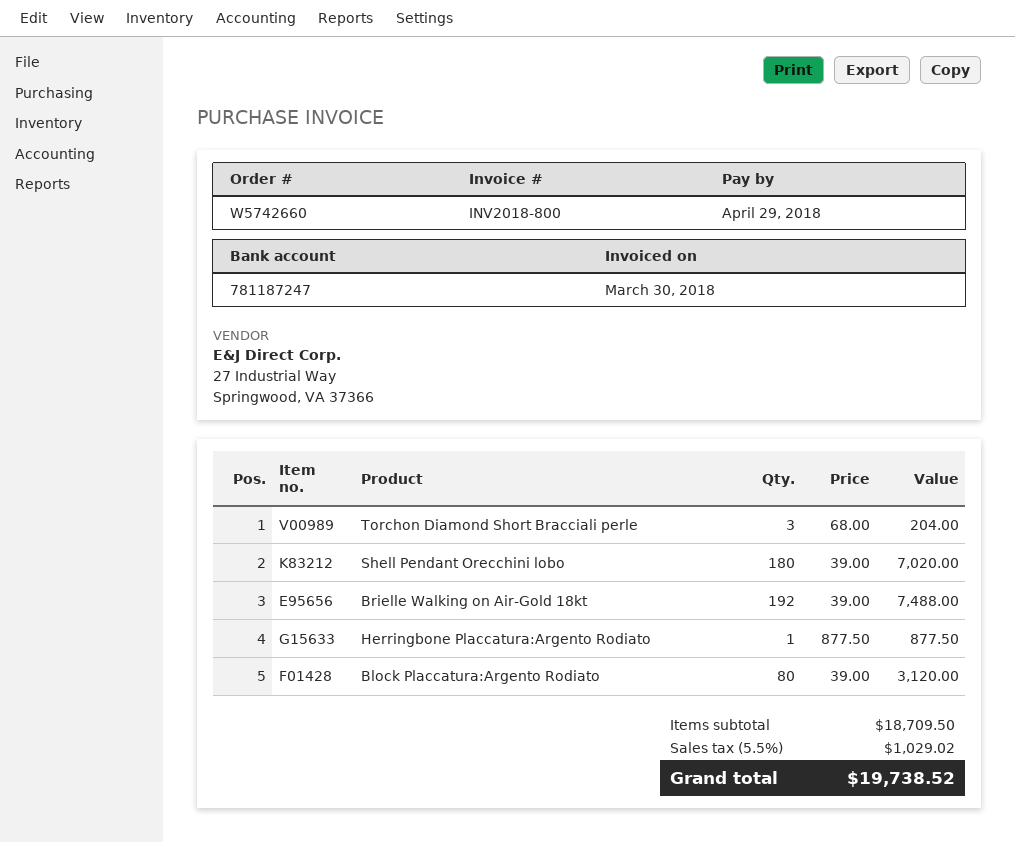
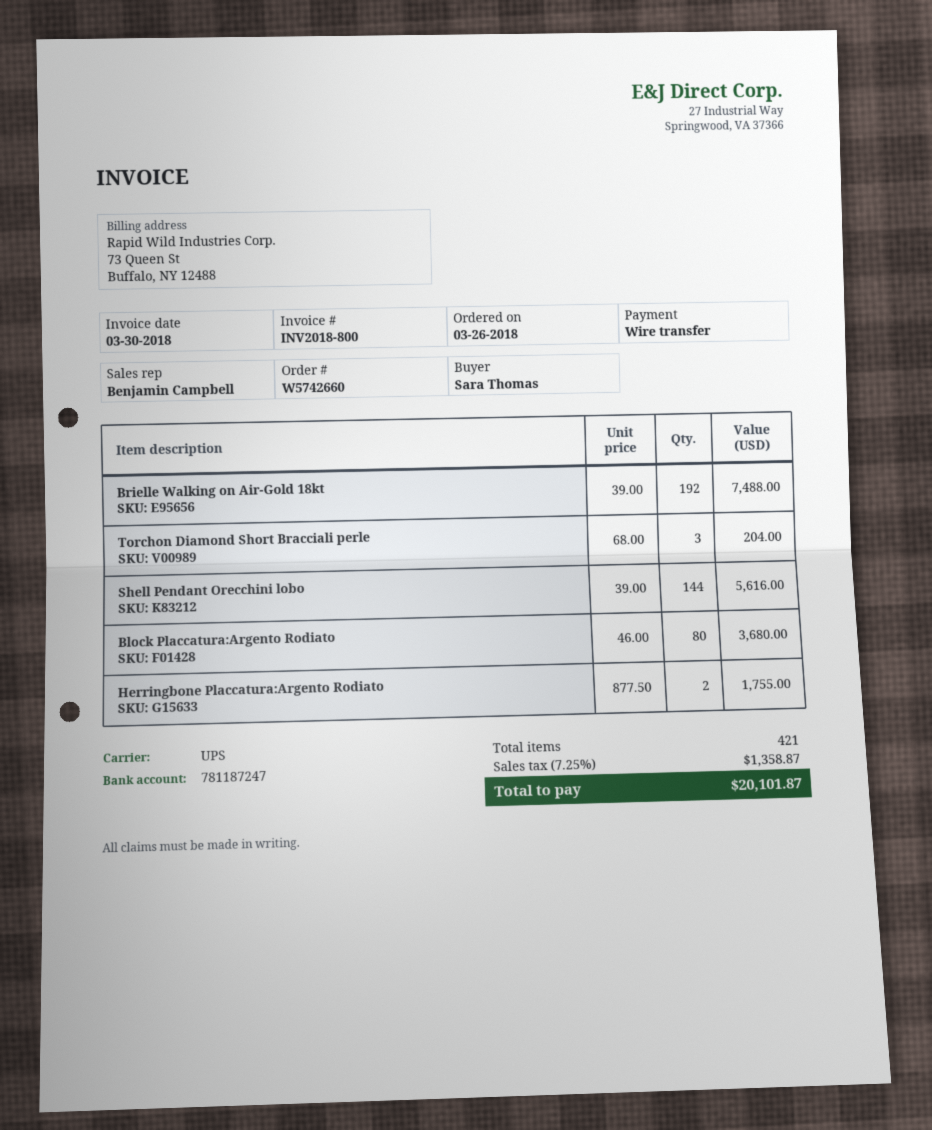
Shell Pendant Orecchini lobo: 180 x 39.00 = 7020.00 -> 144 x 39.00 = 5616.00
Herringbone Placcatura:Argento Rodiato: 1 x 877.50 = 877.50 -> 2 x 877.50 = 1755.00
Block Placcatura:Argento Rodiato: 80 x 39.00 = 3120.00 -> 80 x 46.00 = 3680.00
tax: 5.5% = 1029.02 -> 7.25% = 1358.87
total: 19738.52 -> 20101.87

